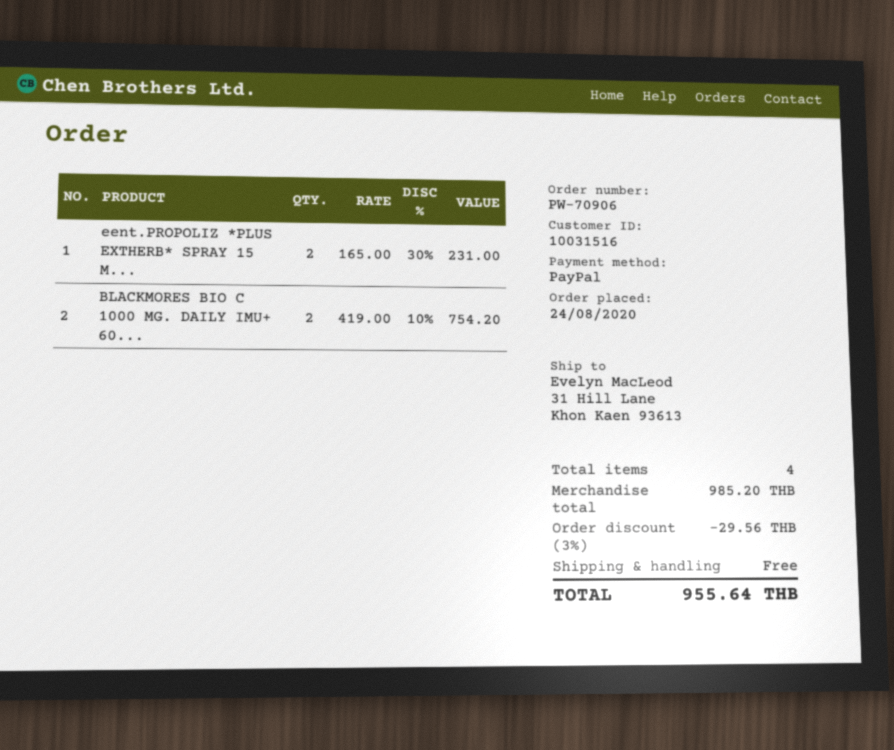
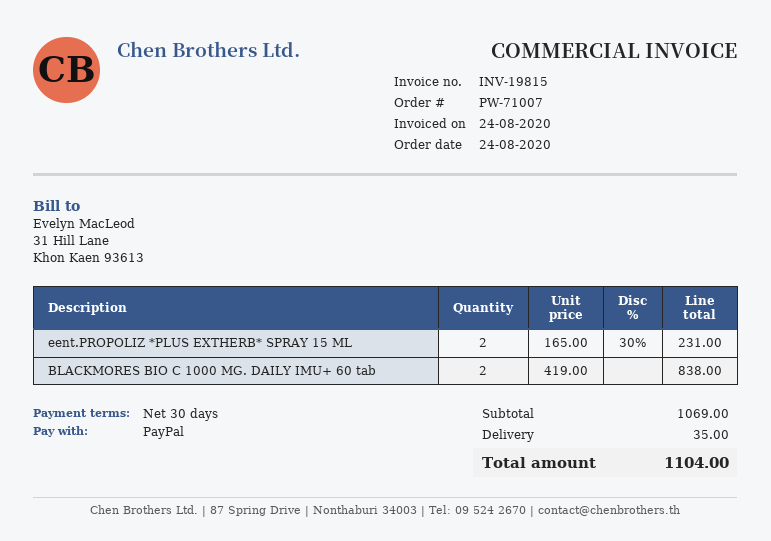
order number: PW-70906 -> PW-71007
BLACKMORES BIO C 1000 MG. DAILY IMU+ 60...: 2 x 419.00 - 10% = 754.20 -> 2 x 419.00 = 838.00
subtotal: 985.20 -> 1069.00
discount: 3% = 29.56 -> none
shipping: 0.00 -> 35.00
total: 955.64 -> 1104.00

